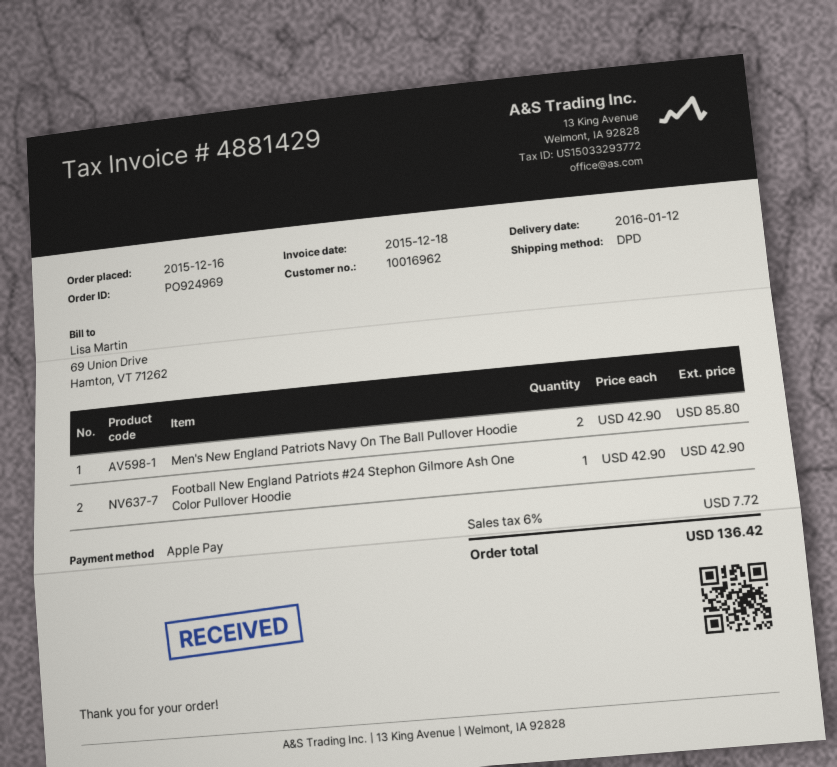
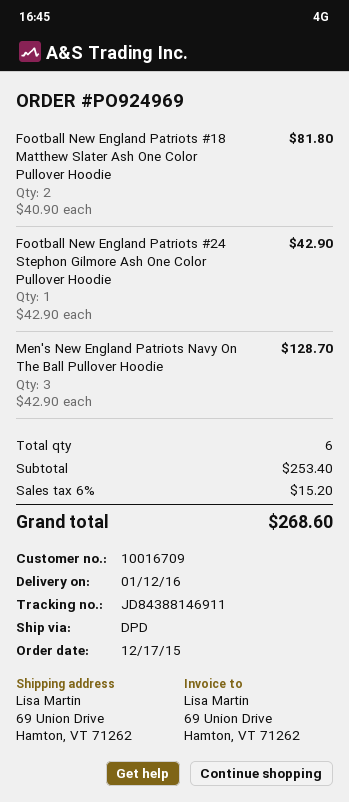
order date: 2015-12-16 -> 2015-12-17
customer number: 10016962 -> 10016709
Men's New England Patriots Navy On The Ball Pullover Hoodie: 2 x 42.90 = 85.80 -> 3 x 42.90 = 128.70
Football New England Patriots #18 Matthew Slater Ash One Color Pullover Hoodie: none -> 2 x 40.90 = 81.80
tax: 6% = 7.72 -> 6% = 15.20
total: 136.42 -> 268.60

